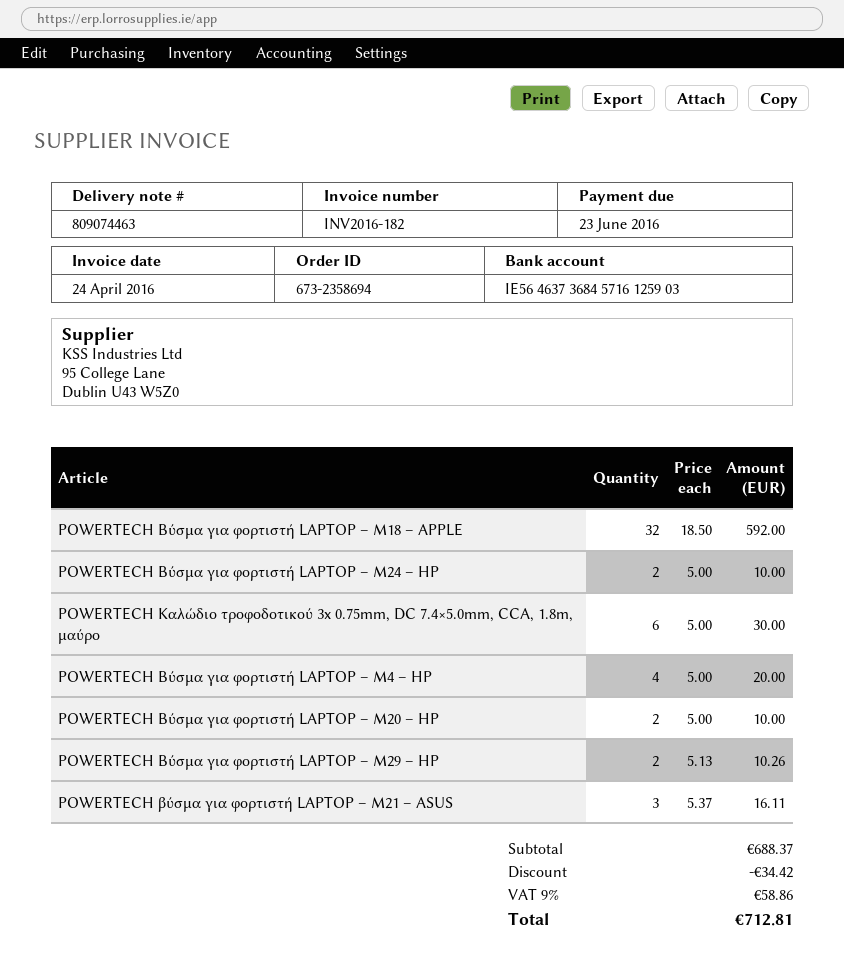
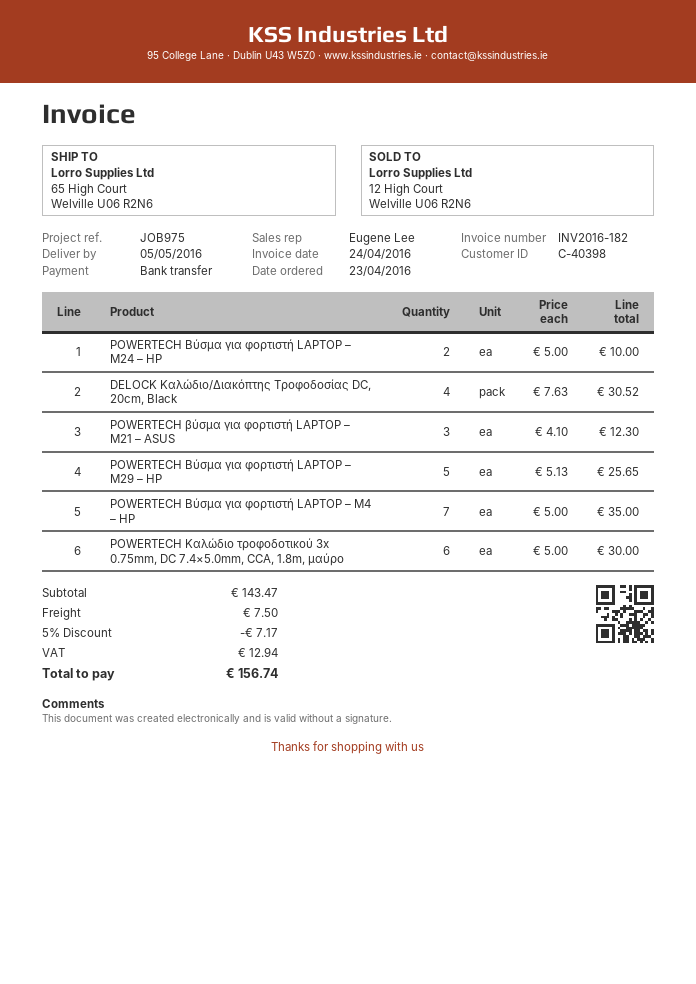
POWERTECH Βύσμα για φορτιστή LAPTOP – M18 – APPLE: 32 x 18.50 = 592.00 -> none
POWERTECH Βύσμα για φορτιστή LAPTOP – M4 – HP: 4 x 5.00 = 20.00 -> 7 x 5.00 = 35.00
POWERTECH Βύσμα για φορτιστή LAPTOP – M20 – HP: 2 x 5.00 = 10.00 -> none
POWERTECH Βύσμα για φορτιστή LAPTOP – M29 – HP: 2 x 5.13 = 10.26 -> 5 x 5.13 = 25.65
POWERTECH βύσμα για φορτιστή LAPTOP – M21 – ASUS: 3 x 5.37 = 16.11 -> 3 x 4.10 = 12.30
DELOCK Καλώδιο/Διακόπτης Τροφοδοσίας DC, 20cm, Black: none -> 4 x 7.63 = 30.52
subtotal: 688.37 -> 143.47
discount: 34.42 -> 7.17
shipping: none -> 7.50
tax: 58.86 -> 12.94
total: 712.81 -> 156.74

